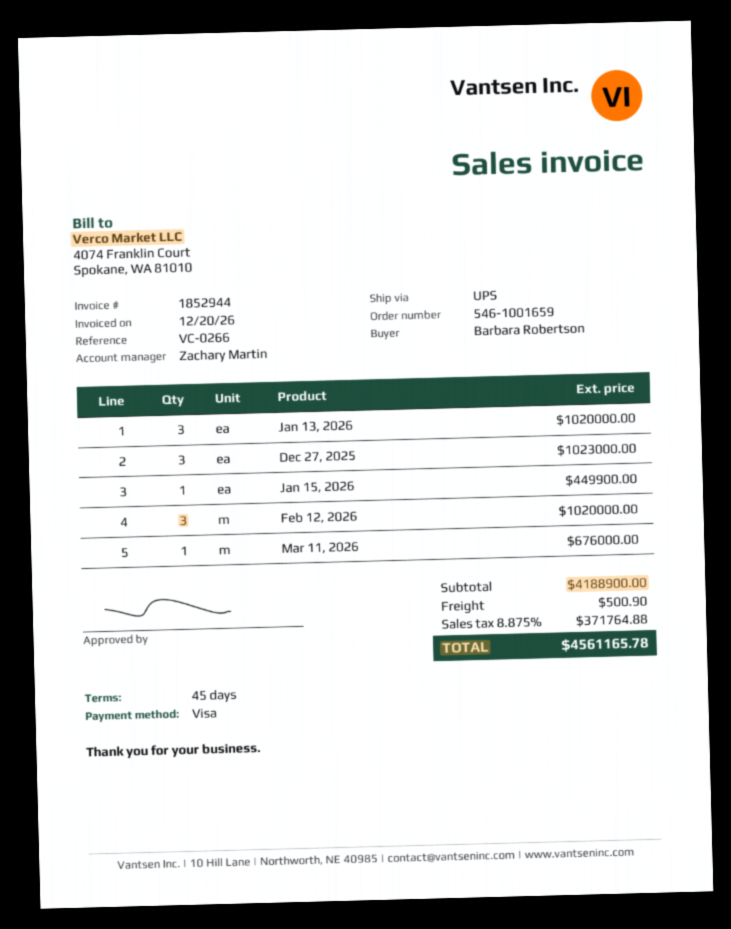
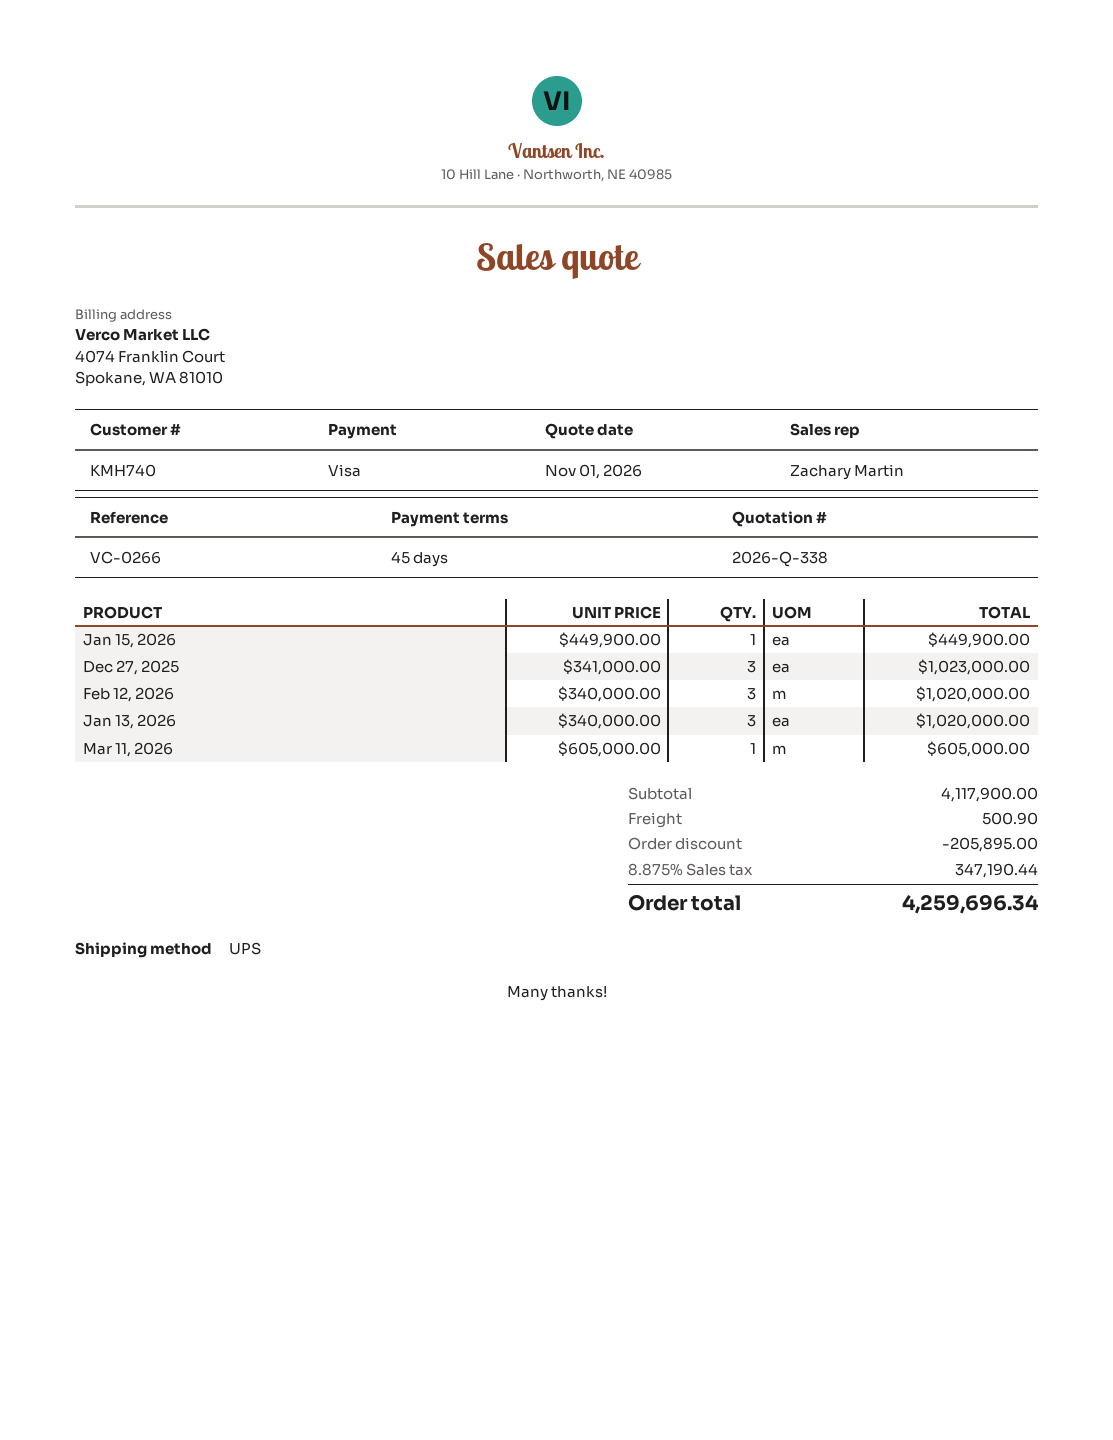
Mar 11, 2026: 1 for 676000.00 -> 1 for 605000.00
subtotal: 4188900.00 -> 4117900.00
discount: none -> 205895.00
tax: 8.875% = 371764.88 -> 8.875% = 347190.44
total: 4561165.78 -> 4259696.34

